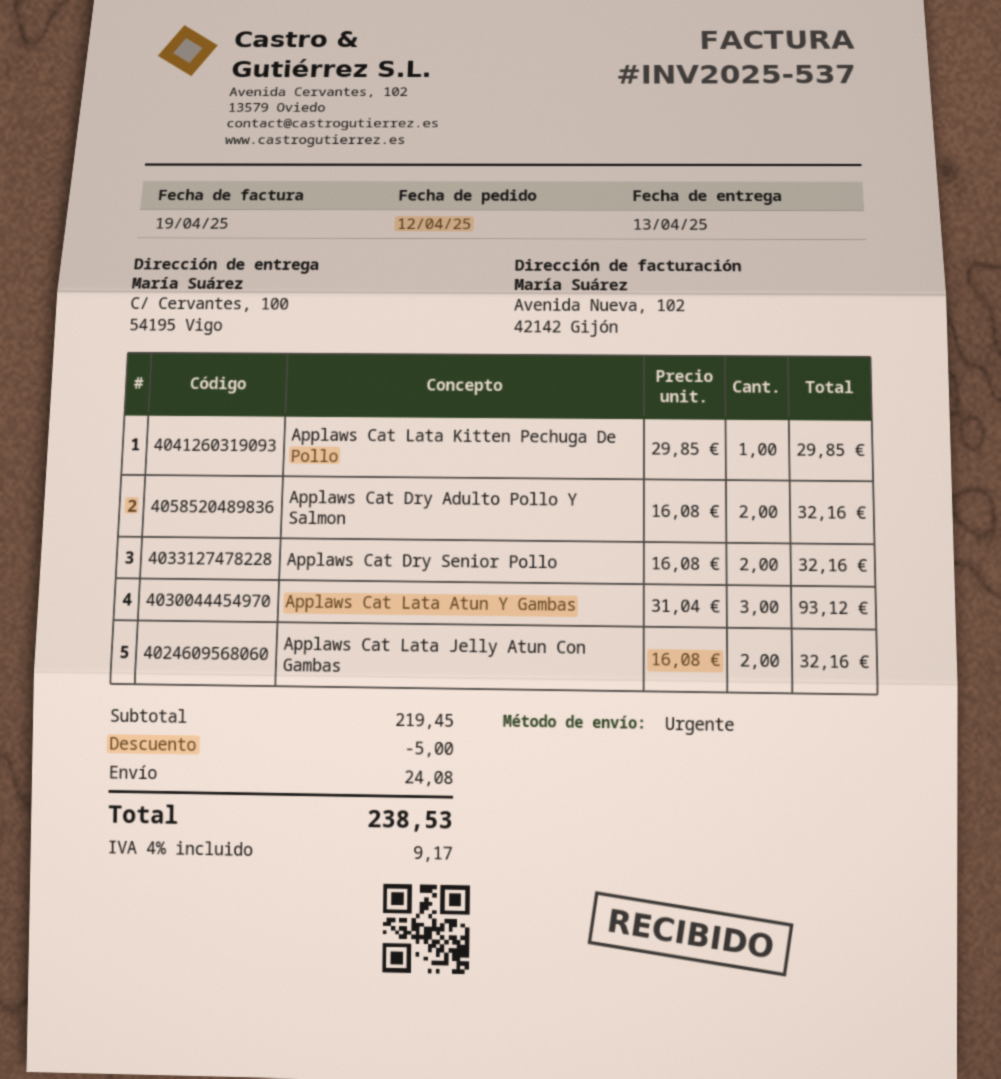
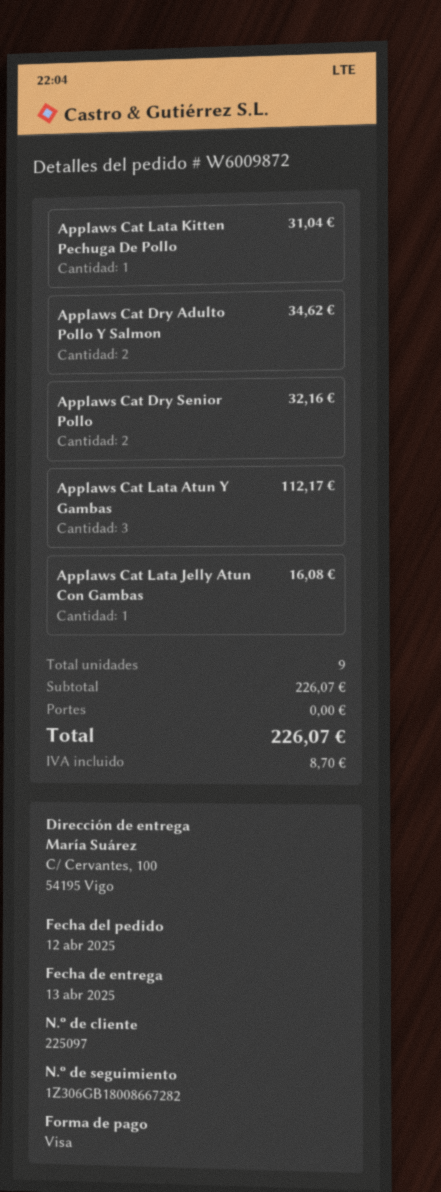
Applaws Cat Lata Kitten Pechuga De Pollo: 1 for 29.85 -> 1 for 31.04
Applaws Cat Dry Adulto Pollo Y Salmon: 2 for 32.16 -> 2 for 34.62
Applaws Cat Lata Atun Y Gambas: 3 for 93.12 -> 3 for 112.17
Applaws Cat Lata Jelly Atun Con Gambas: 2 for 32.16 -> 1 for 16.08
subtotal: 219.45 -> 226.07
discount: 5.00 -> none
shipping: 24.08 -> 0.00
tax: 9.17 -> 8.70
total: 238.53 -> 226.07

